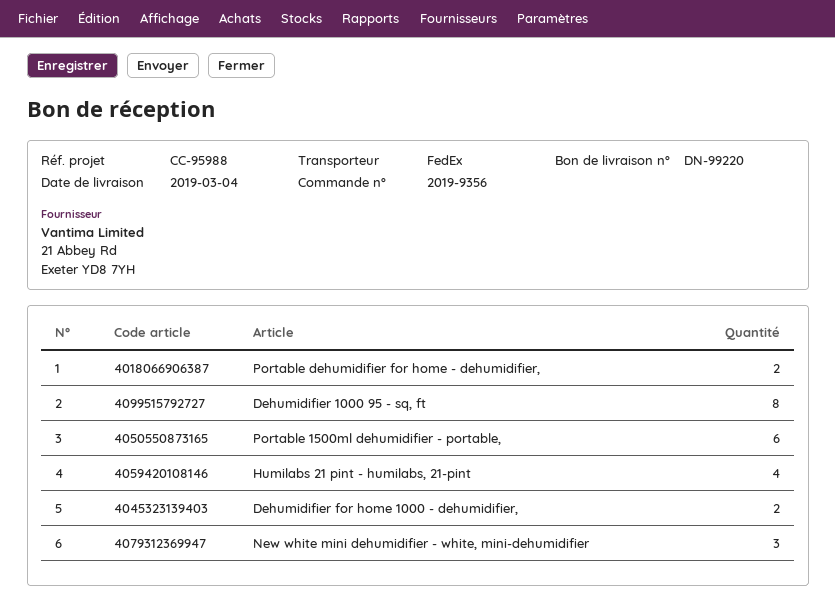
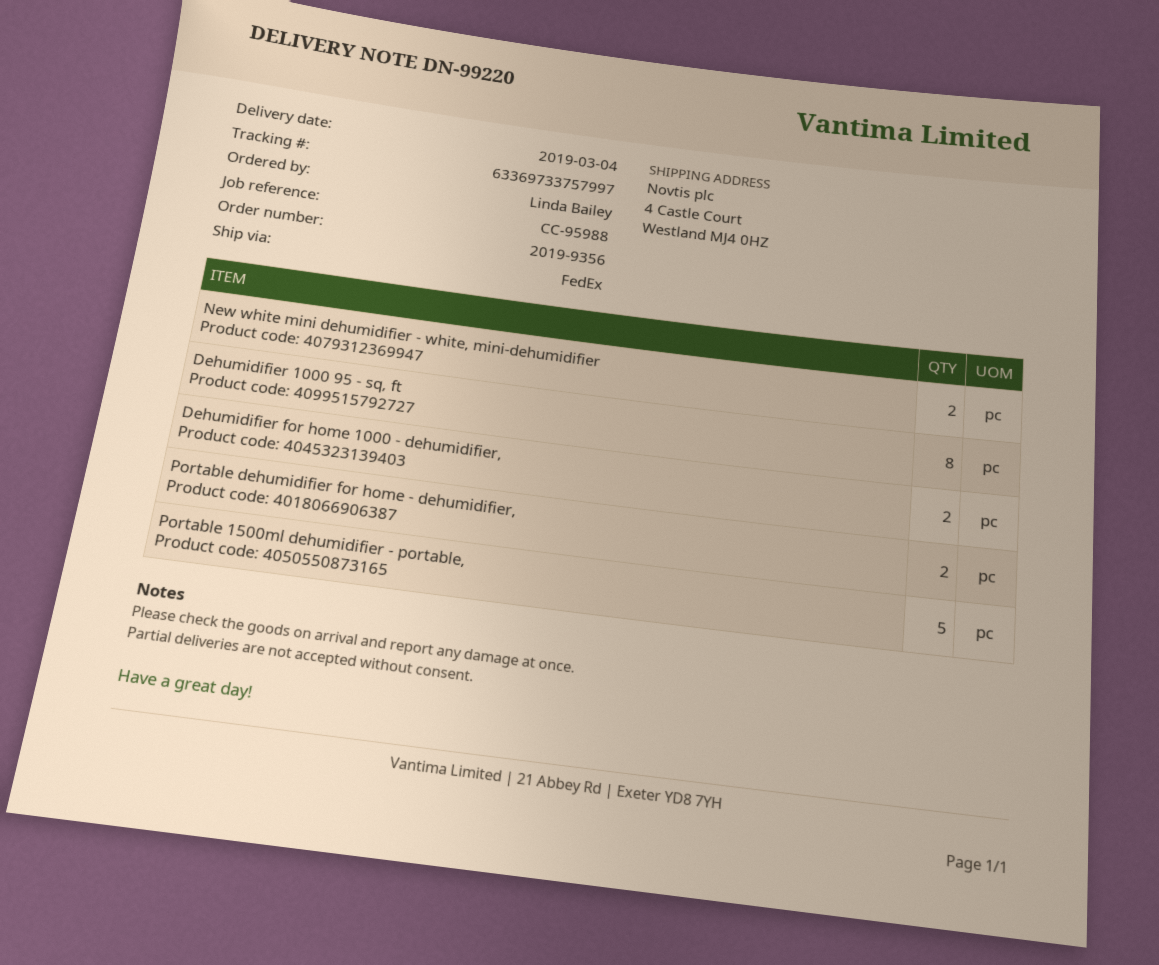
Portable 1500ml dehumidifier - portable,: 6 -> 5
Humilabs 21 pint - humilabs, 21-pint: 4 -> none
New white mini dehumidifier - white, mini-dehumidifier: 3 -> 2

